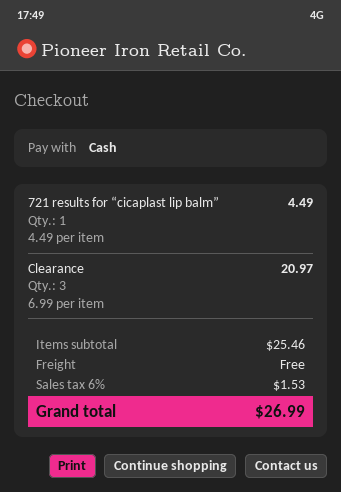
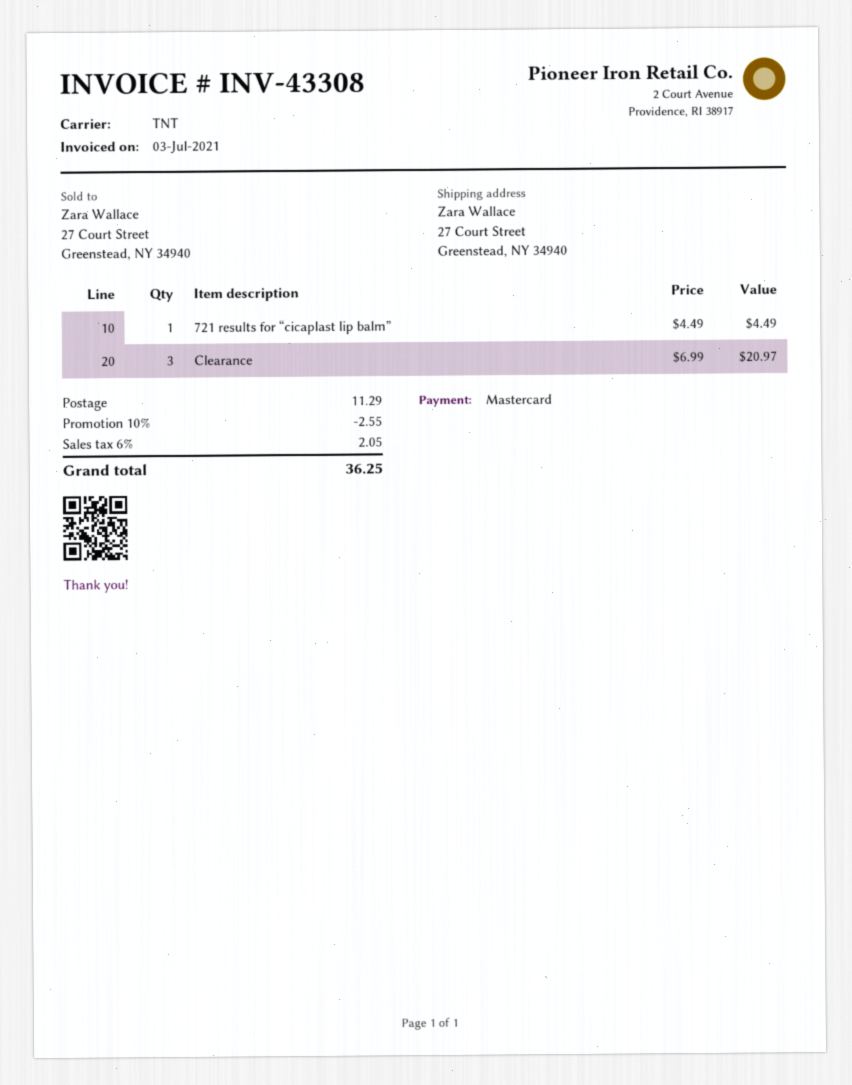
payment method: cash -> Mastercard
discount: none -> 10% = 2.55
shipping: 0.00 -> 11.29
tax: 6% = 1.53 -> 6% = 2.05
total: 26.99 -> 36.25

